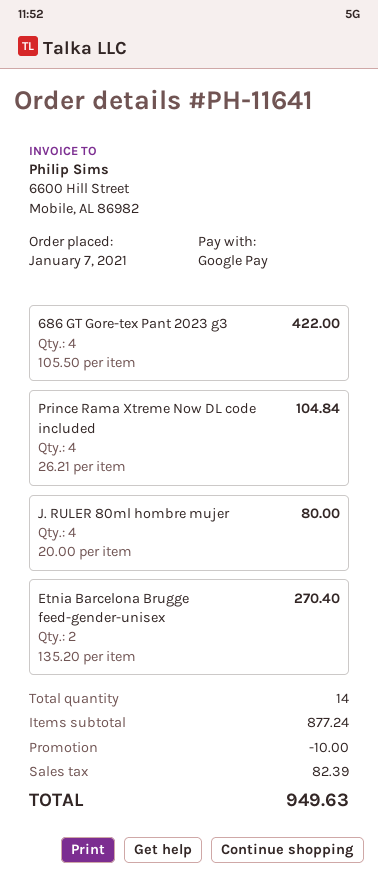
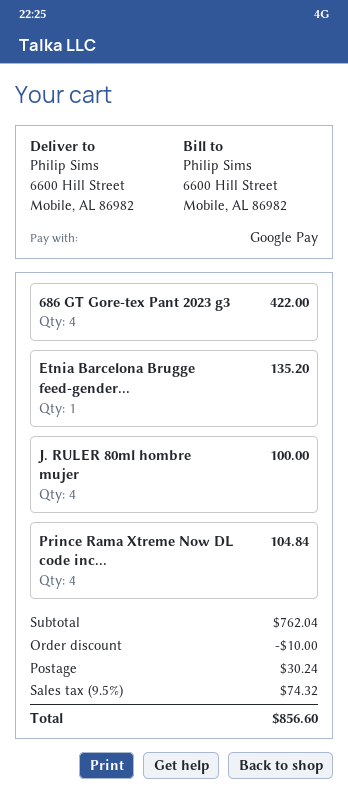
J. RULER 80ml hombre mujer: 4 for 80.00 -> 4 for 100.00
Etnia Barcelona Brugge feed-gender-unisex: 2 for 270.40 -> 1 for 135.20
subtotal: 877.24 -> 762.04
shipping: none -> 30.24
tax: 82.39 -> 74.32
total: 949.63 -> 856.60

